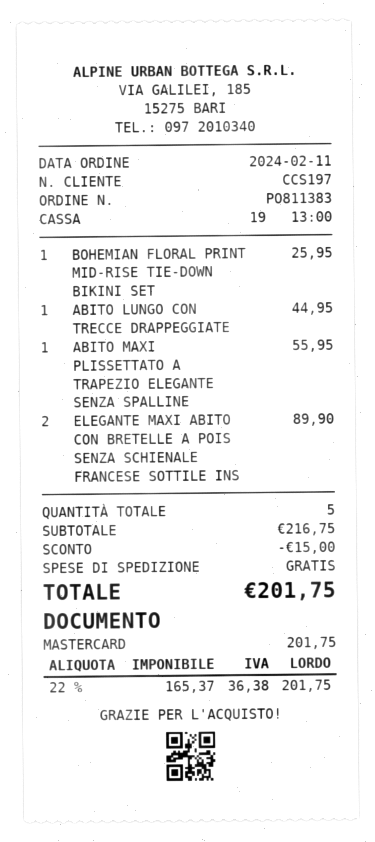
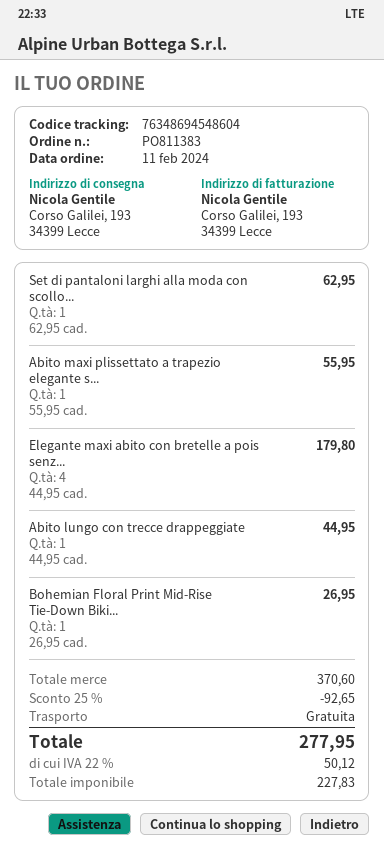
BOHEMIAN FLORAL PRINT MID-RISE TIE-DOWN BIKINI SET: 1 for 25.95 -> 1 for 26.95
ELEGANTE MAXI ABITO CON BRETELLE A POIS SENZA SCHIENALE FRANCESE SOTTILE INS: 2 for 89.90 -> 4 for 179.80
Set di pantaloni larghi alla moda con scollo...: none -> 1 for 62.95
subtotal: 216.75 -> 370.60
discount: 15.00 -> 92.65
net: 165.37 -> 227.83
tax: 22% = 36.38 -> 22% = 50.12
total: 201.75 -> 277.95

